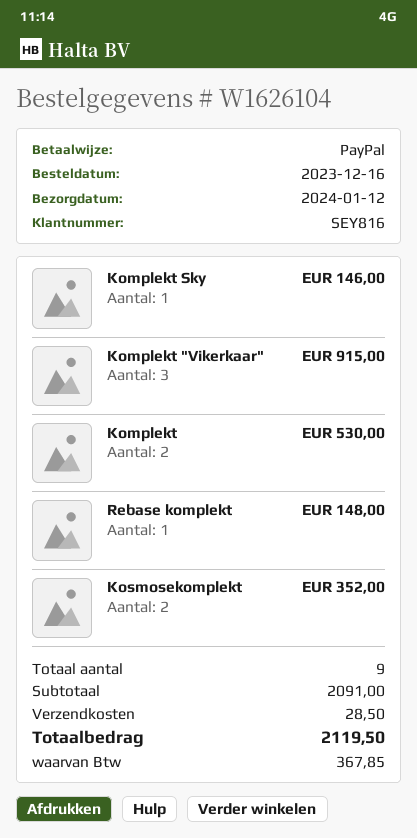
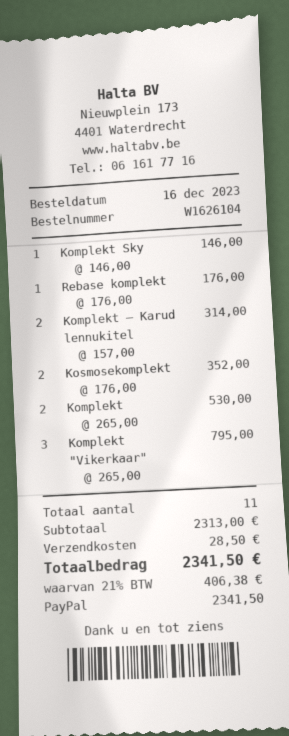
Komplekt "Vikerkaar": 3 for 915.00 -> 3 for 795.00
Rebase komplekt: 1 for 148.00 -> 1 for 176.00
Komplekt – Karud lennukitel: none -> 2 for 314.00
total quantity: 9 -> 11
subtotal: 2091.00 -> 2313.00
tax: 367.85 -> 406.38
total: 2119.50 -> 2341.50

